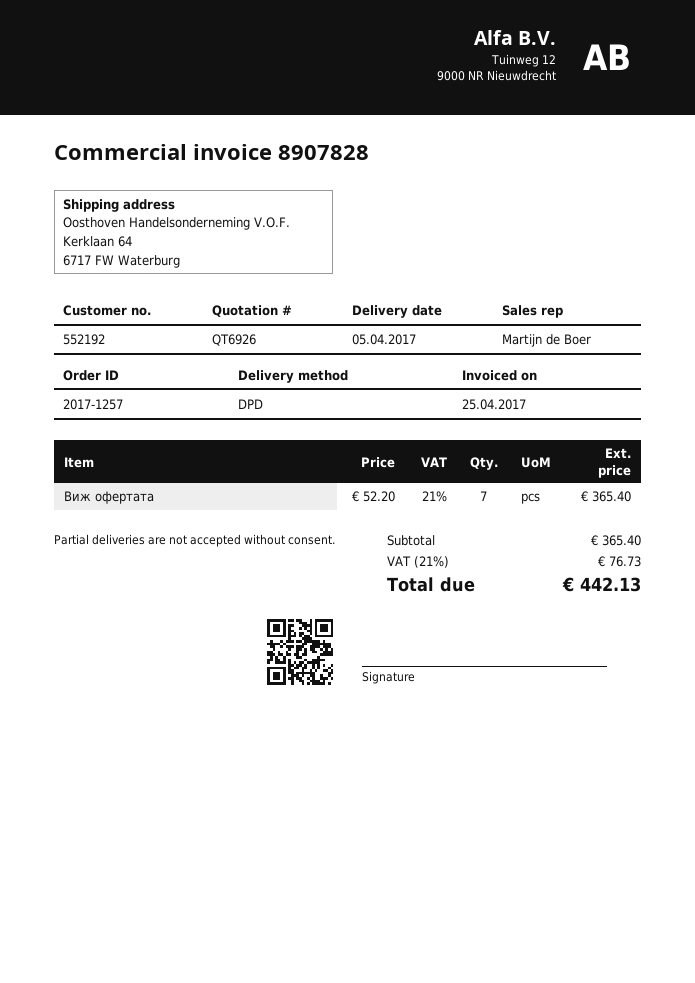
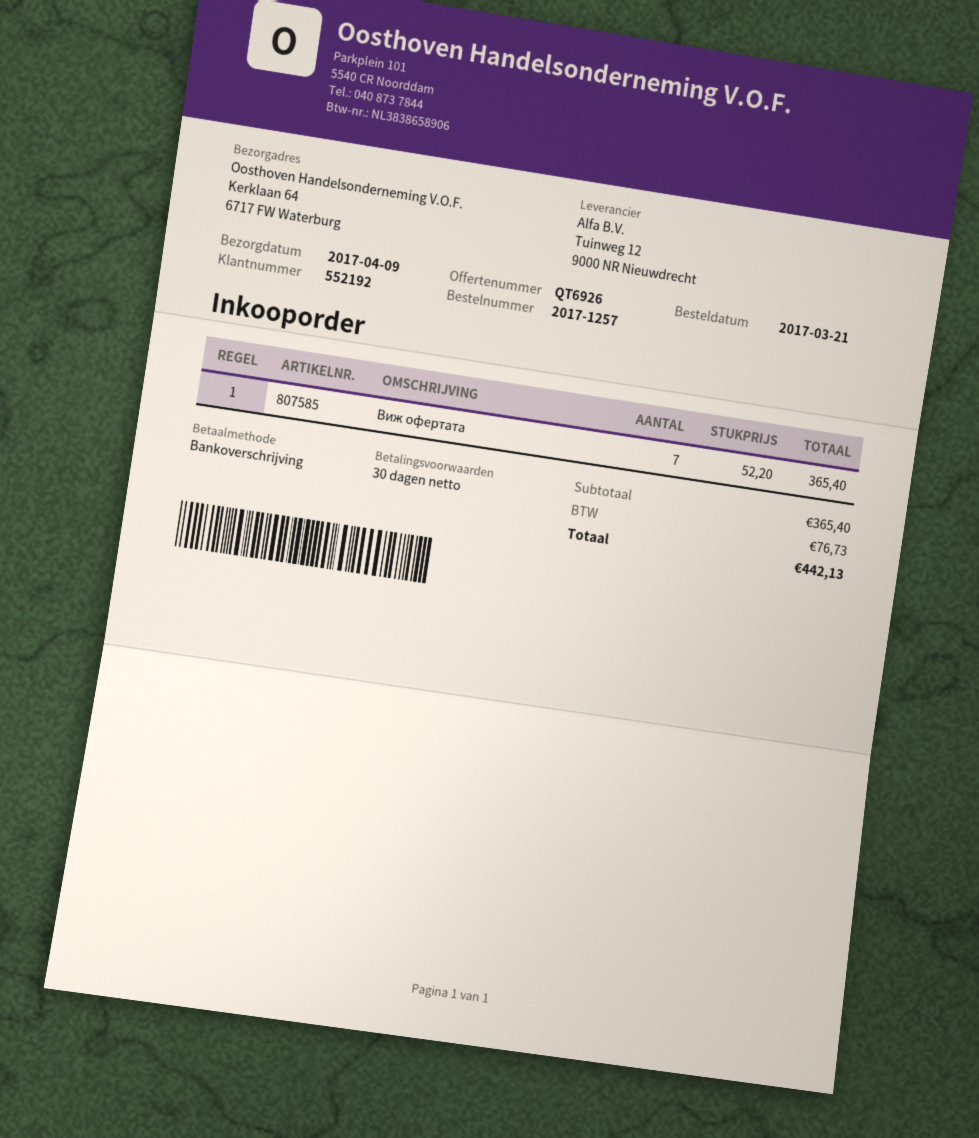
delivery date: 2017-04-05 -> 2017-04-09

